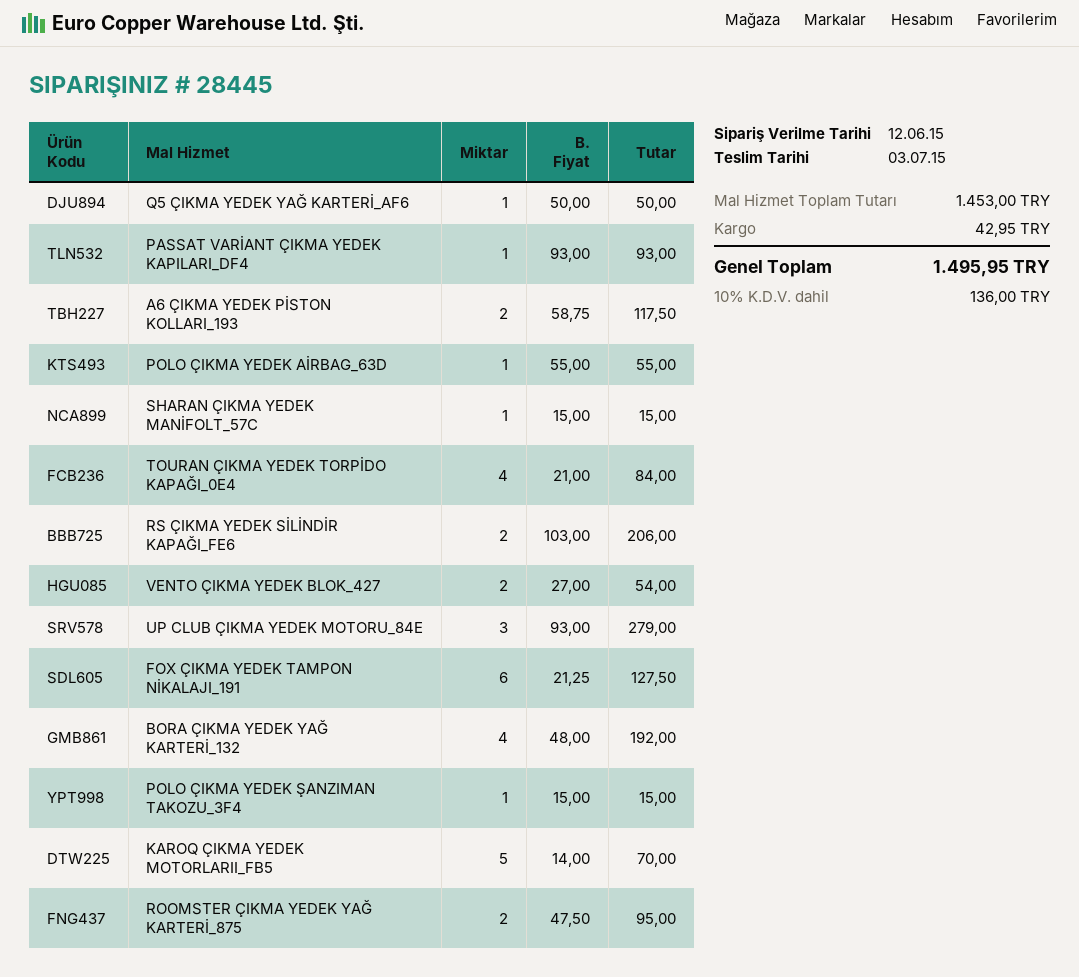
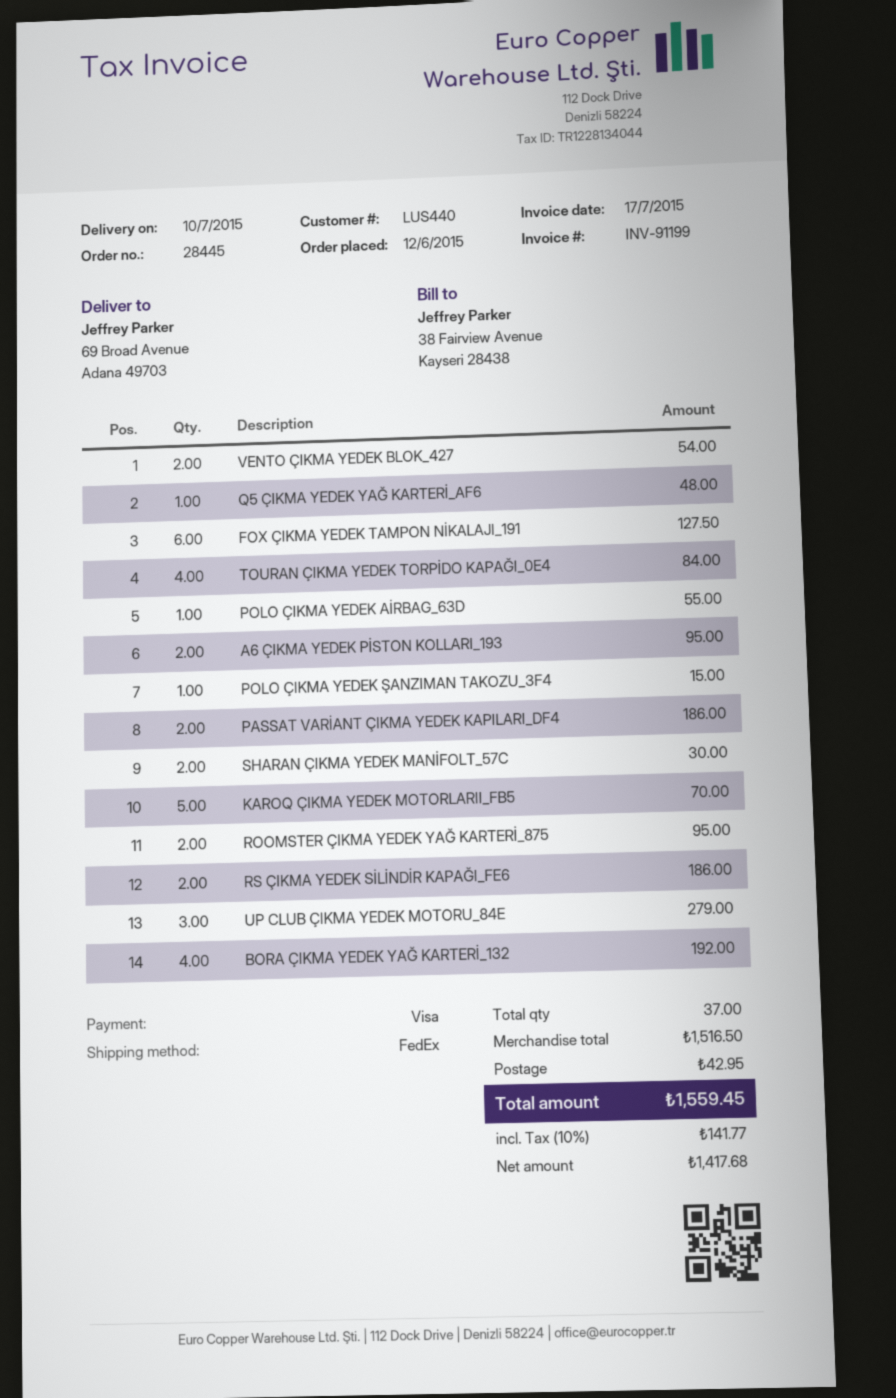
delivery date: 2015-07-03 -> 2015-07-10
Q5 ÇIKMA YEDEK YAĞ KARTERİ_AF6: 1 for 50.00 -> 1 for 48.00
PASSAT VARİANT ÇIKMA YEDEK KAPILARI_DF4: 1 for 93.00 -> 2 for 186.00
A6 ÇIKMA YEDEK PİSTON KOLLARI_193: 2 for 117.50 -> 2 for 95.00
SHARAN ÇIKMA YEDEK MANİFOLT_57C: 1 for 15.00 -> 2 for 30.00
RS ÇIKMA YEDEK SİLİNDİR KAPAĞI_FE6: 2 for 206.00 -> 2 for 186.00
subtotal: 1453.00 -> 1516.50
tax: 10% = 136.00 -> 10% = 141.77
total: 1495.95 -> 1559.45

